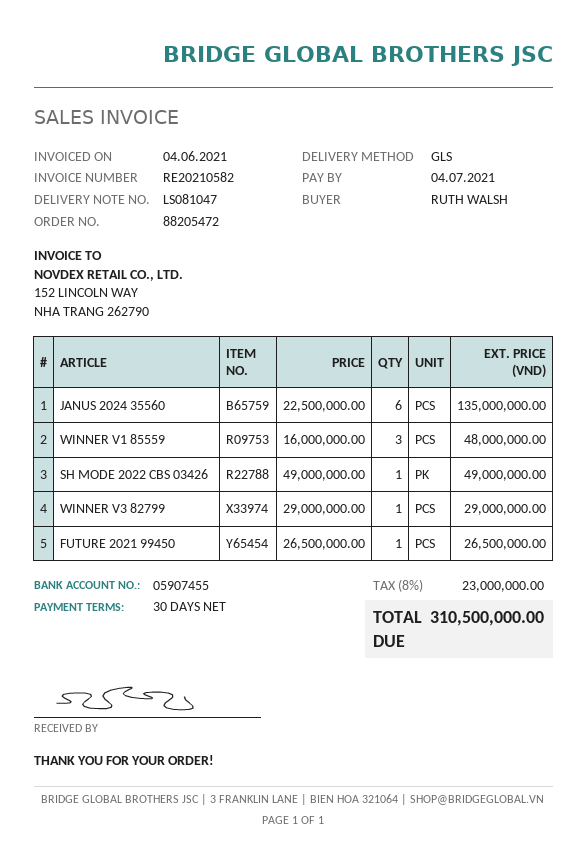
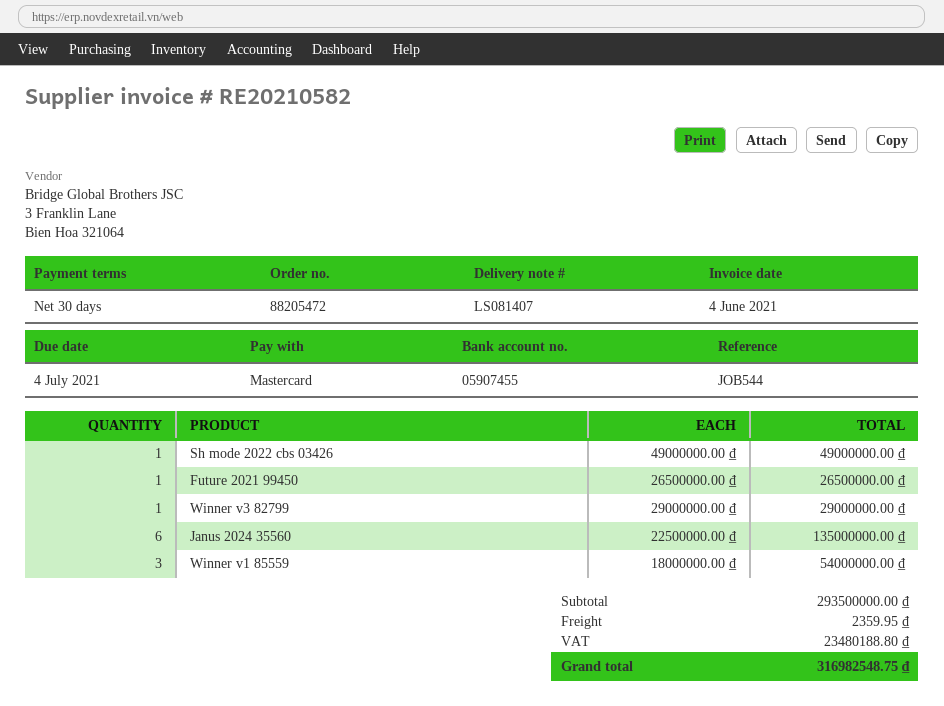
delivery note number: LS081047 -> LS081407
WINNER V1 85559: 3 x 16000000.00 = 48000000.00 -> 3 x 18000000.00 = 54000000.00
shipping: none -> 2359.95
tax: 23000000.00 -> 23480188.80
total: 310500000.00 -> 316982548.75

